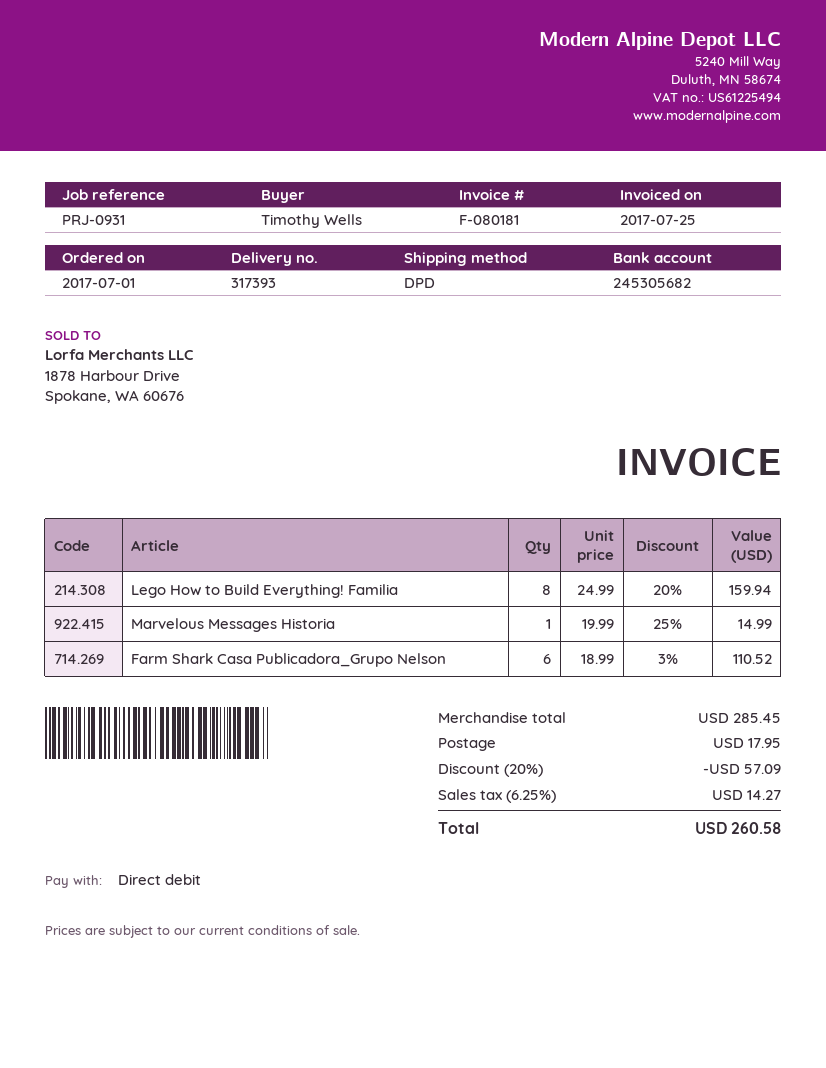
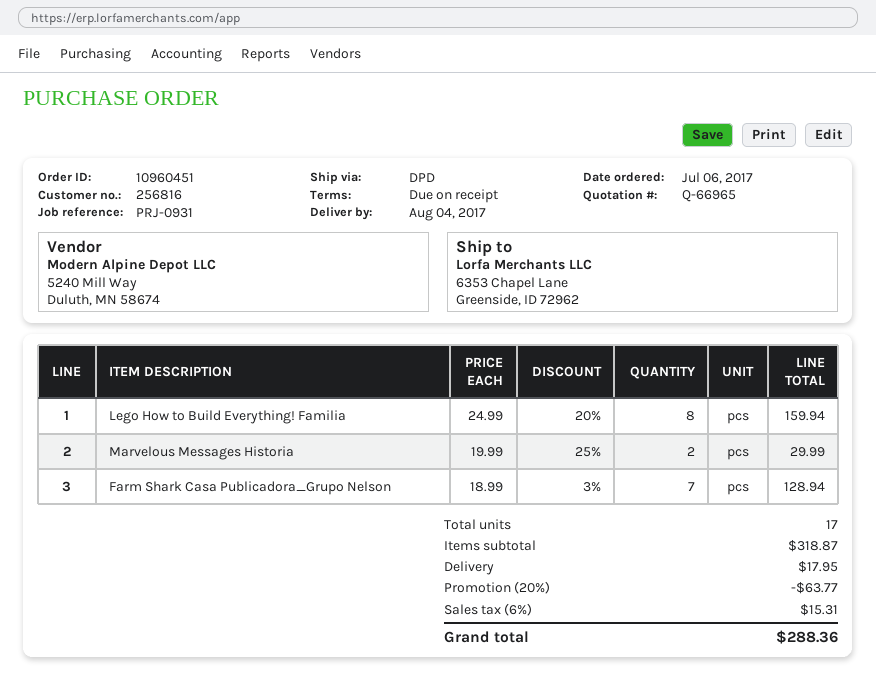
order date: 2017-07-01 -> 2017-07-06
Marvelous Messages Historia: 1 x 19.99 - 25% = 14.99 -> 2 x 19.99 - 25% = 29.99
Farm Shark Casa Publicadora_Grupo Nelson: 6 x 18.99 - 3% = 110.52 -> 7 x 18.99 - 3% = 128.94
subtotal: 285.45 -> 318.87
discount: 20% = 57.09 -> 20% = 63.77
tax: 6.25% = 14.27 -> 6% = 15.31
total: 260.58 -> 288.36

